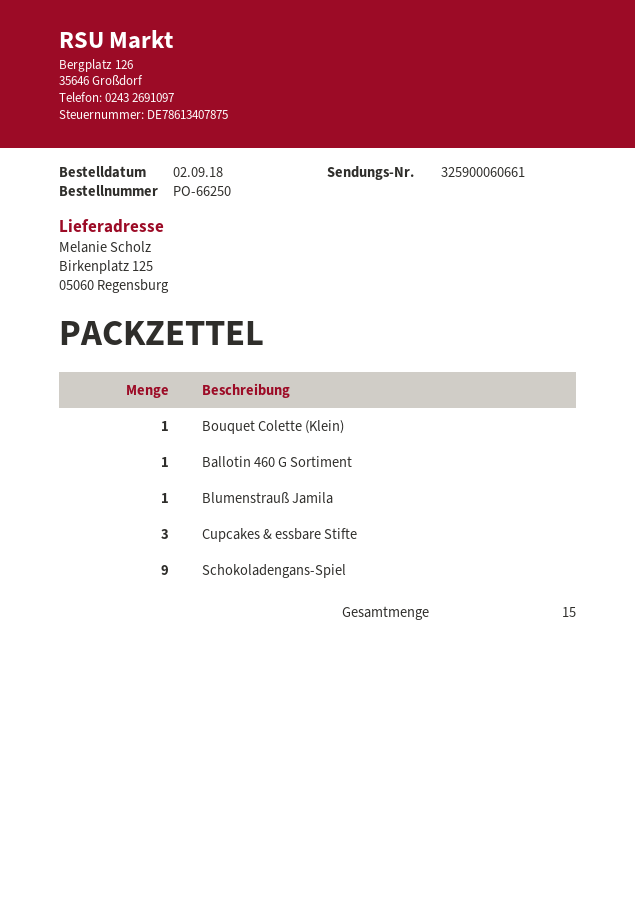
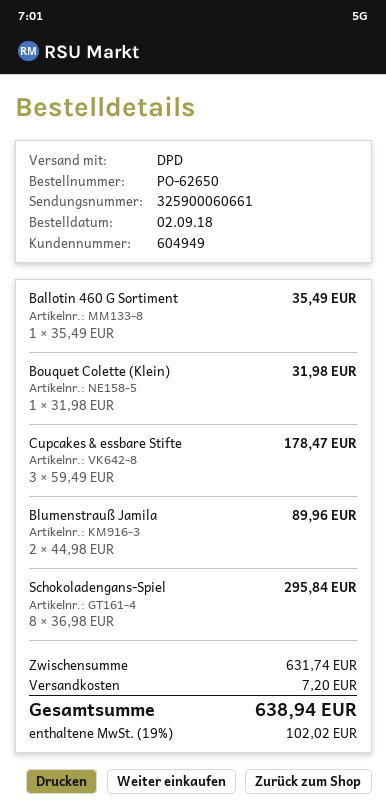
order number: PO-66250 -> PO-62650
Blumenstrauß Jamila: 1 -> 2
Schokoladengans-Spiel: 9 -> 8

